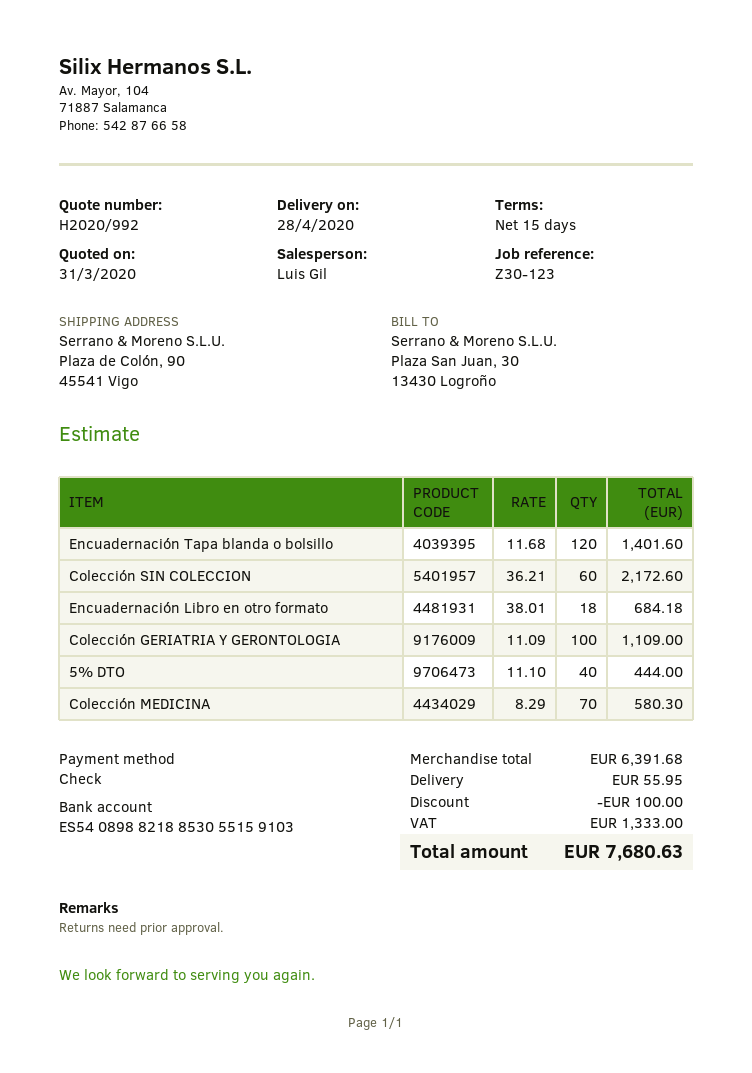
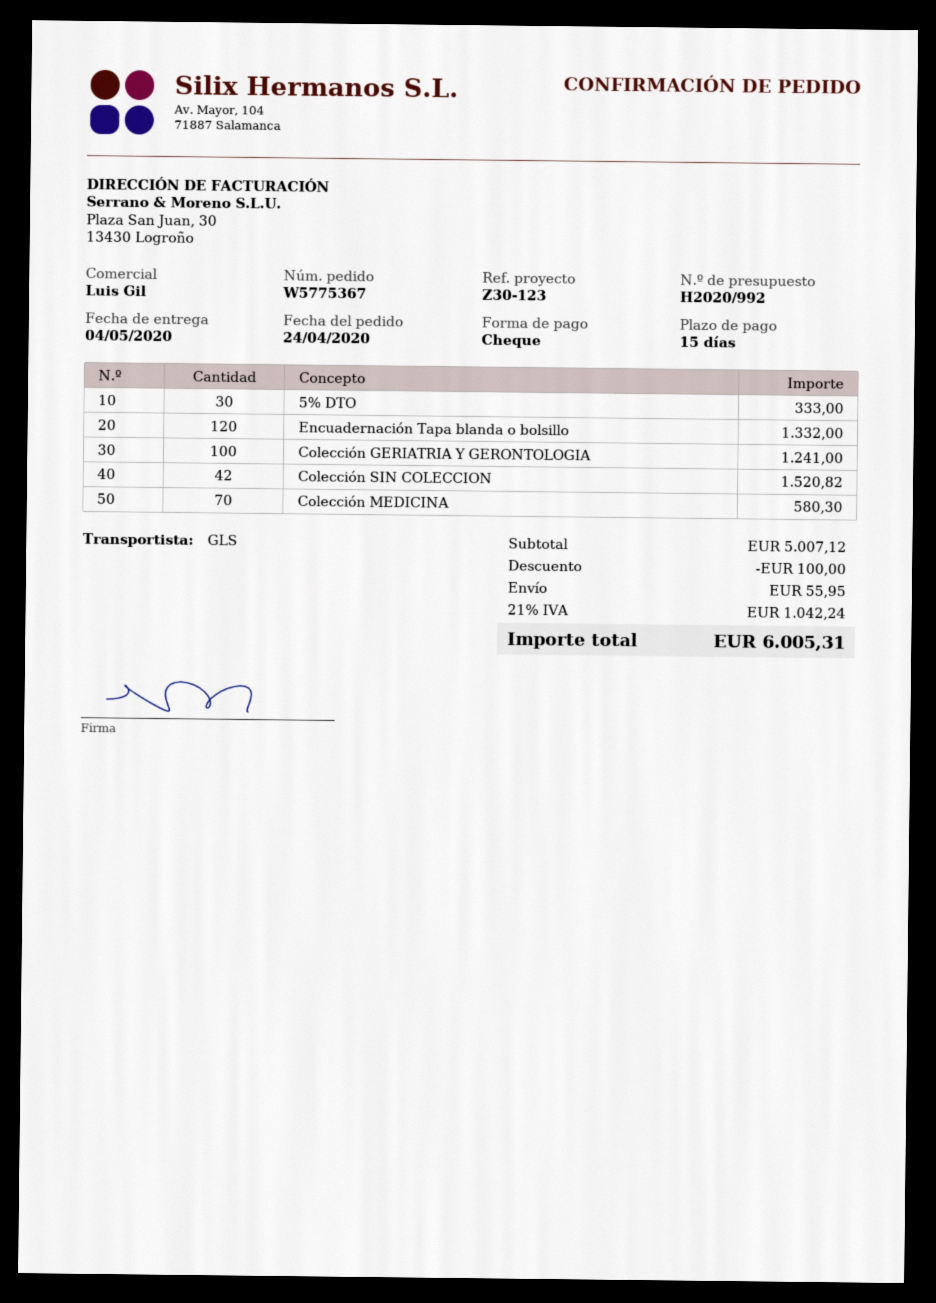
delivery date: 2020-04-28 -> 2020-05-04
Encuadernación Tapa blanda o bolsillo: 120 for 1401.60 -> 120 for 1332.00
Colección SIN COLECCION: 60 for 2172.60 -> 42 for 1520.82
Encuadernación Libro en otro formato: 18 for 684.18 -> none
Colección GERIATRIA Y GERONTOLOGIA: 100 for 1109.00 -> 100 for 1241.00
5% DTO: 40 for 444.00 -> 30 for 333.00
subtotal: 6391.68 -> 5007.12
tax: 1333.00 -> 1042.24
total: 7680.63 -> 6005.31

